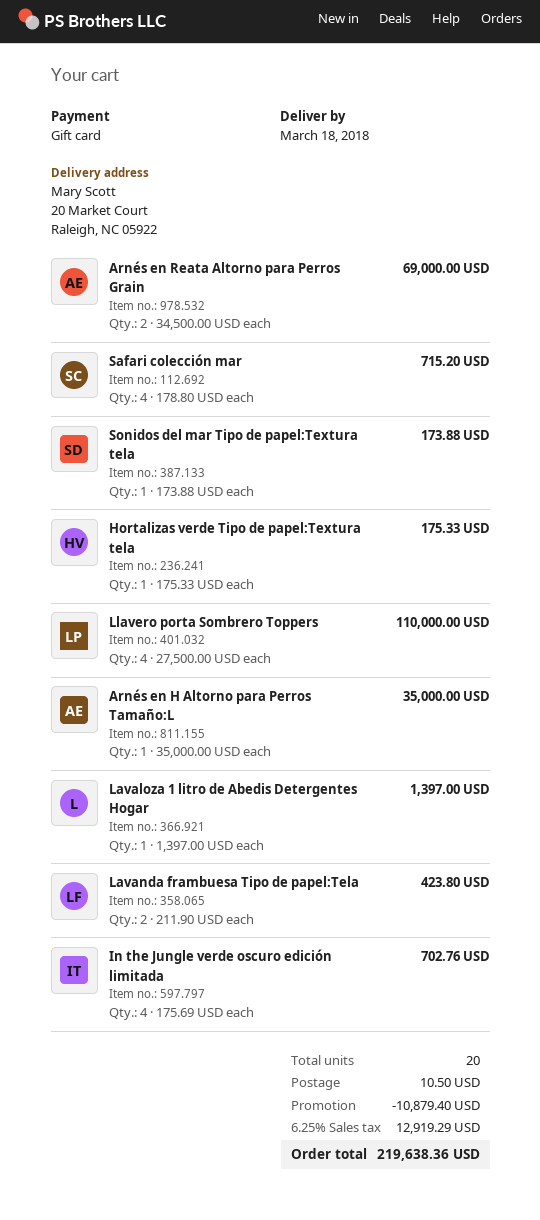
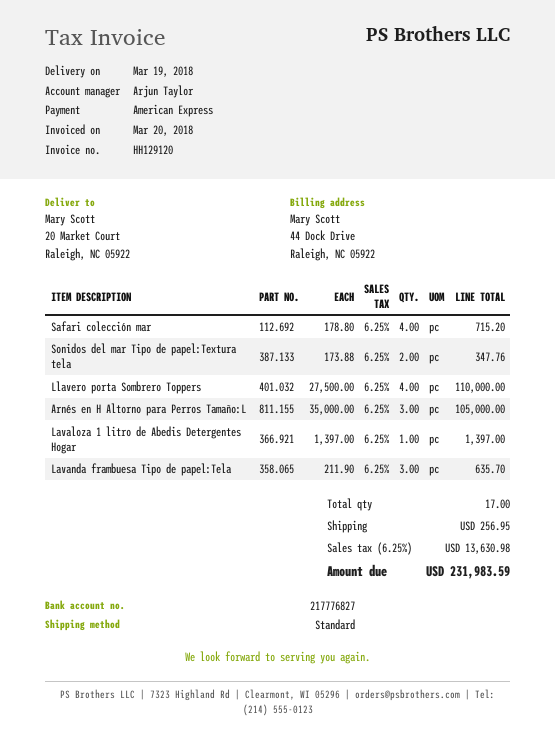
delivery date: 2018-03-18 -> 2018-03-19
payment method: gift card -> American Express
Arnés en Reata Altorno para Perros Grain: 2 x 34500.00 = 69000.00 -> none
Sonidos del mar Tipo de papel:Textura tela: 1 x 173.88 = 173.88 -> 2 x 173.88 = 347.76
Hortalizas verde Tipo de papel:Textura tela: 1 x 175.33 = 175.33 -> none
Arnés en H Altorno para Perros Tamaño:L: 1 x 35000.00 = 35000.00 -> 3 x 35000.00 = 105000.00
Lavanda frambuesa Tipo de papel:Tela: 2 x 211.90 = 423.80 -> 3 x 211.90 = 635.70
In the Jungle verde oscuro edición limitada: 4 x 175.69 = 702.76 -> none
total quantity: 20 -> 17
discount: 10879.40 -> none
shipping: 10.50 -> 256.95
tax: 6.25% = 12919.29 -> 6.25% = 13630.98
total: 219638.36 -> 231983.59

